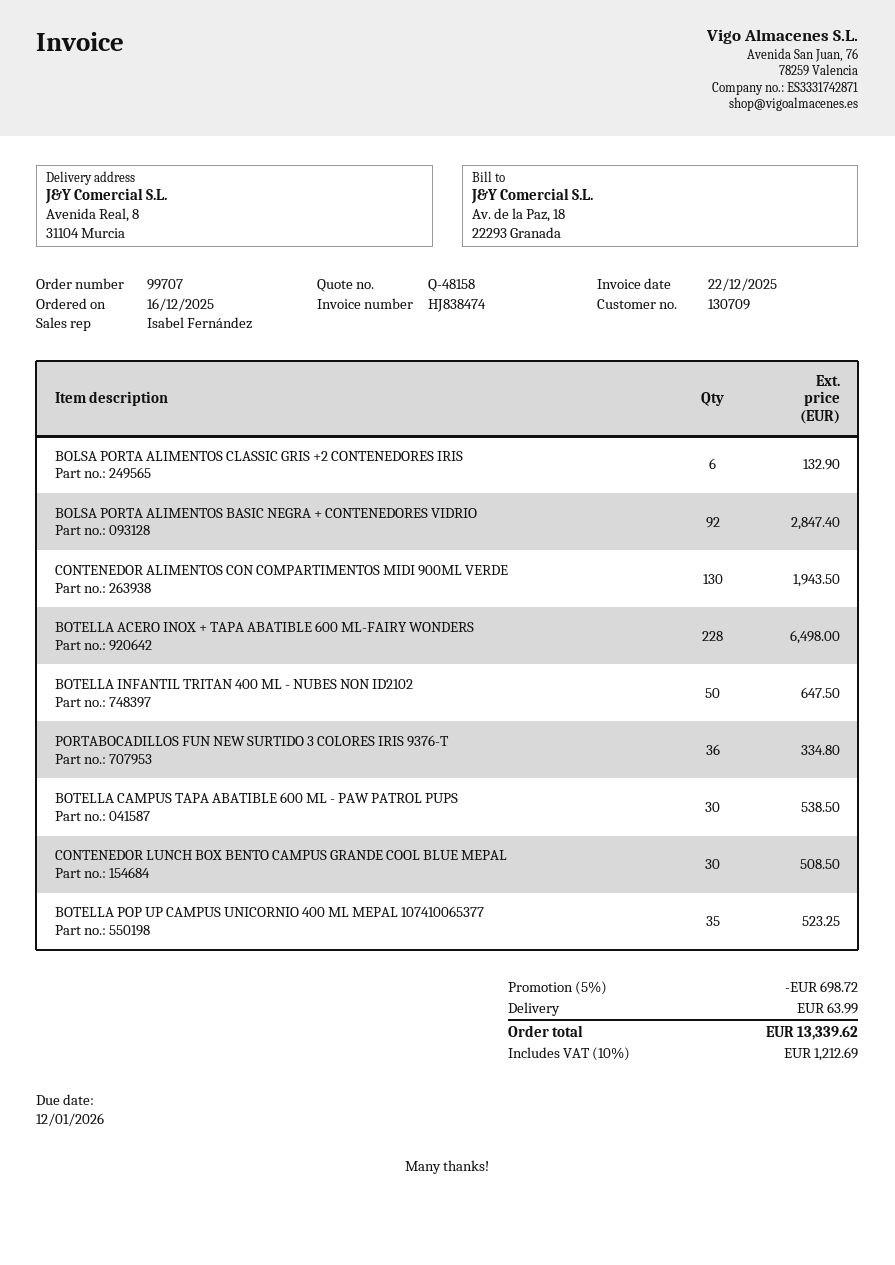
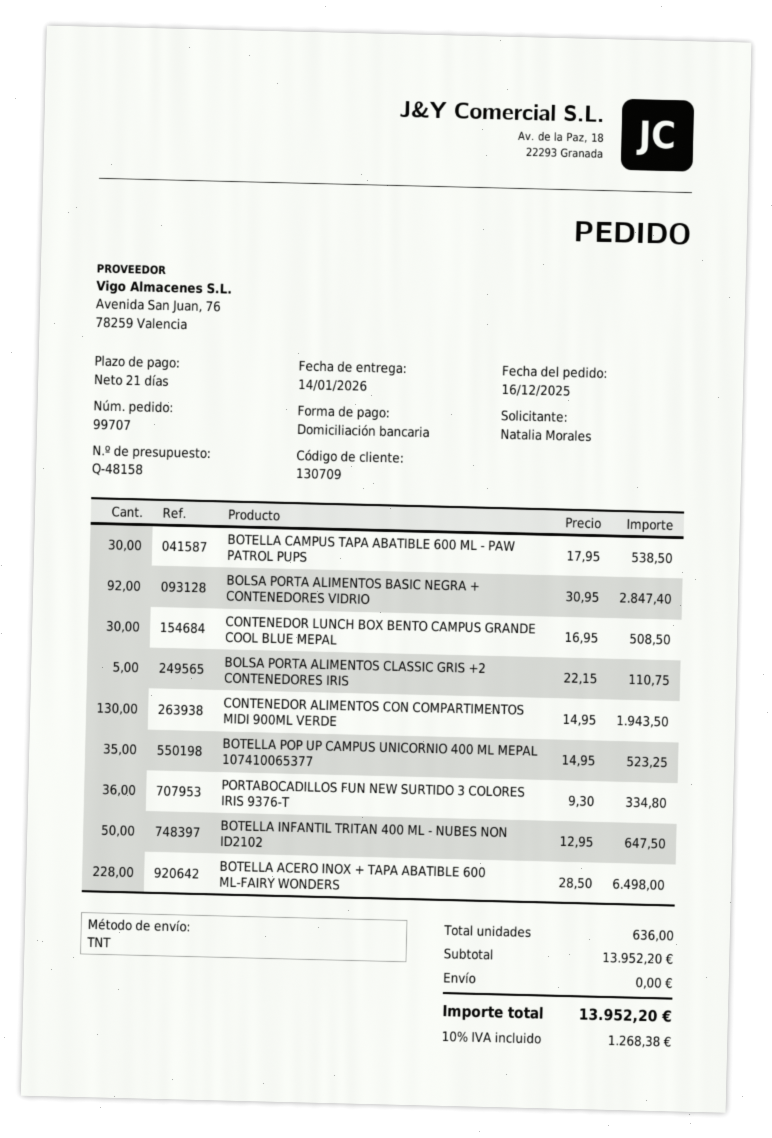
BOLSA PORTA ALIMENTOS CLASSIC GRIS +2 CONTENEDORES IRIS: 6 for 132.90 -> 5 for 110.75
discount: 5% = 698.72 -> none
shipping: 63.99 -> 0.00
tax: 10% = 1212.69 -> 10% = 1268.38
total: 13339.62 -> 13952.20

